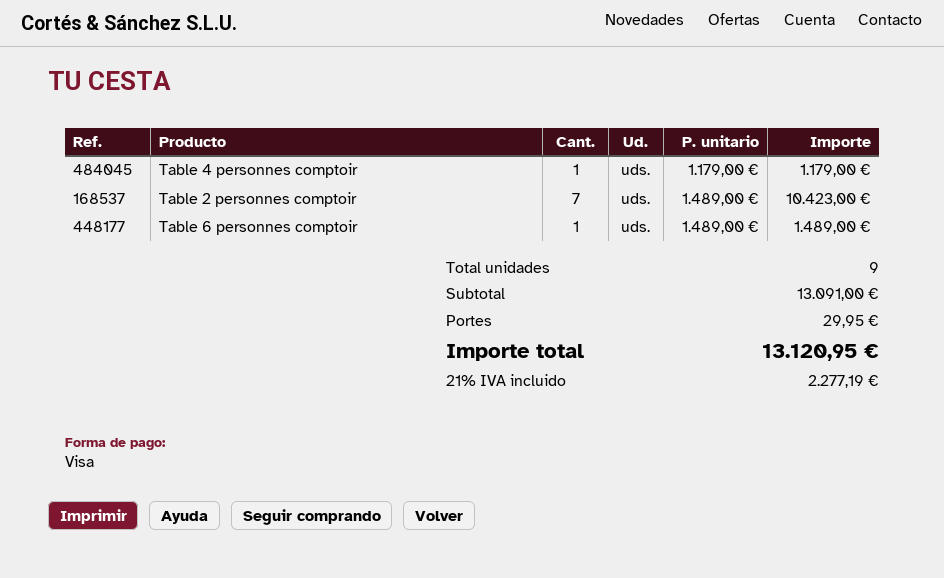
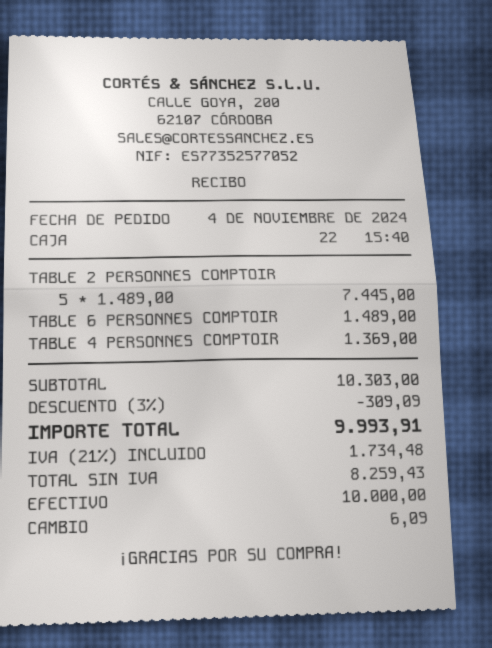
payment method: Visa -> cash
Table 4 personnes comptoir: 1 x 1179.00 = 1179.00 -> 1 x 1369.00 = 1369.00
Table 2 personnes comptoir: 7 x 1489.00 = 10423.00 -> 5 x 1489.00 = 7445.00
subtotal: 13091.00 -> 10303.00
discount: none -> 3% = 309.09
shipping: 29.95 -> none
tax: 21% = 2277.19 -> 21% = 1734.48
total: 13120.95 -> 9993.91

